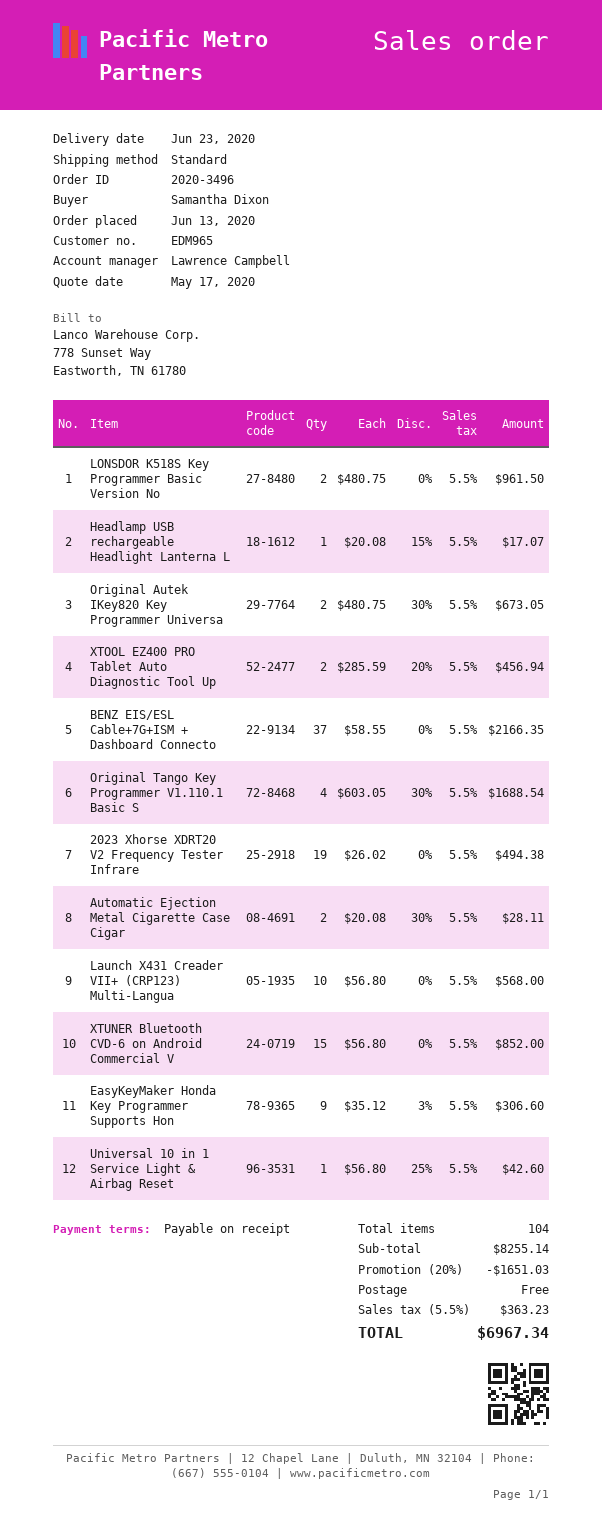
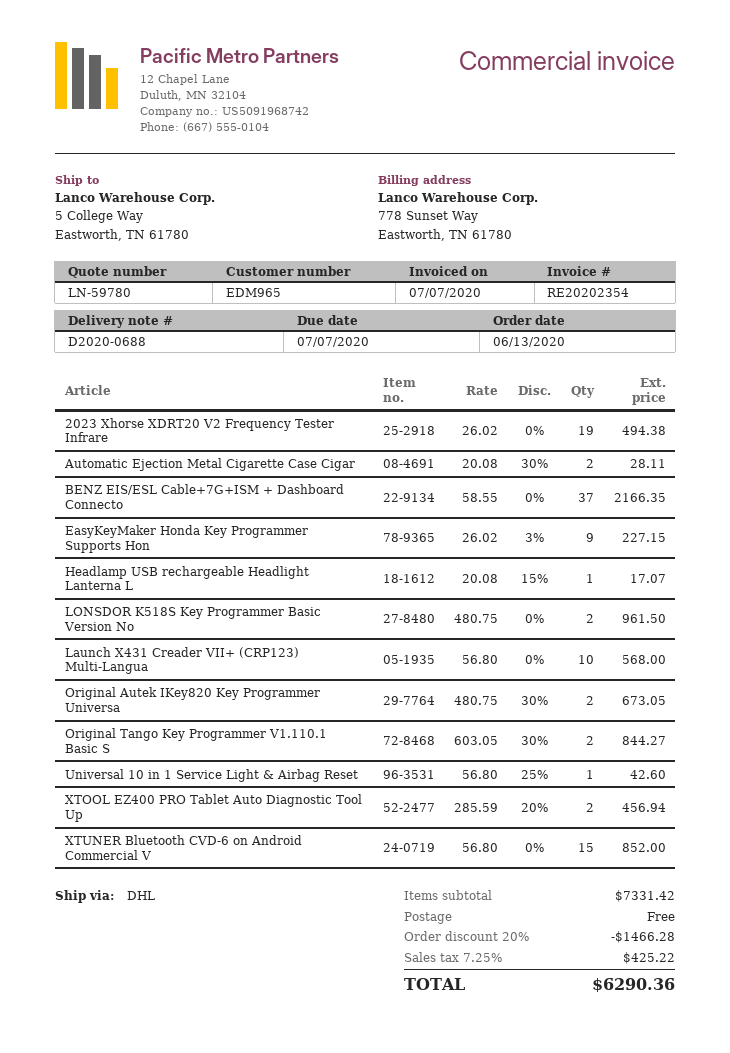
shipping method: standard -> DHL
Original Tango Key Programmer V1.110.1 Basic S: 4 x 603.05 - 30% = 1688.54 -> 2 x 603.05 - 30% = 844.27
EasyKeyMaker Honda Key Programmer Supports Hon: 9 x 35.12 - 3% = 306.60 -> 9 x 26.02 - 3% = 227.15
subtotal: 8255.14 -> 7331.42
discount: 20% = 1651.03 -> 20% = 1466.28
tax: 5.5% = 363.23 -> 7.25% = 425.22
total: 6967.34 -> 6290.36

